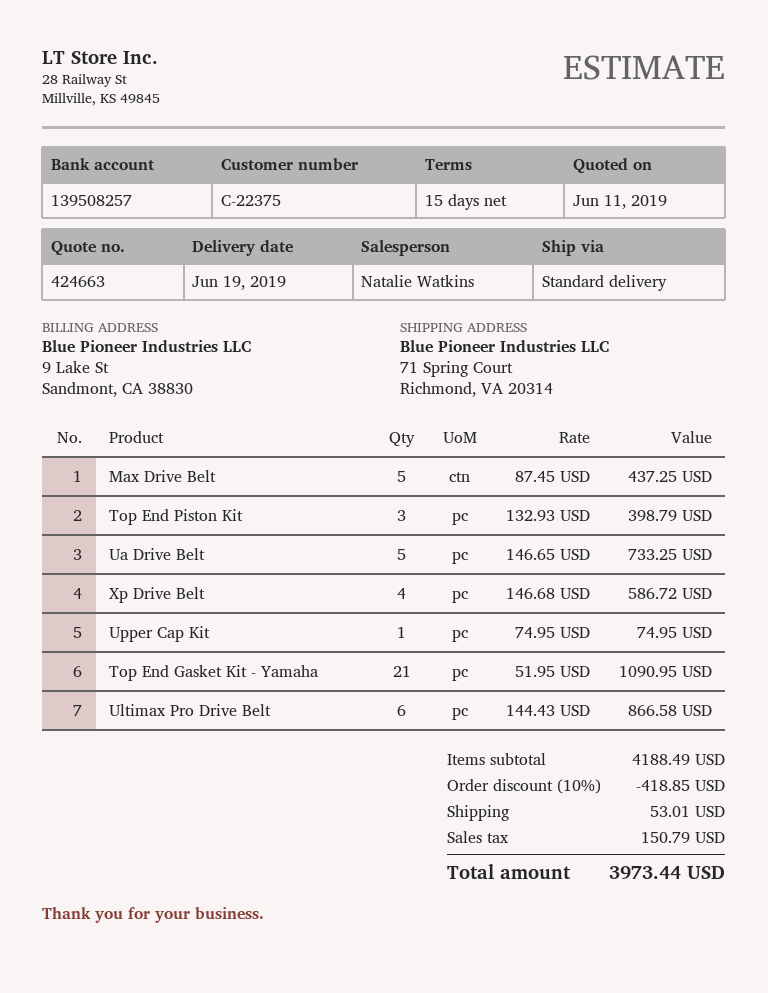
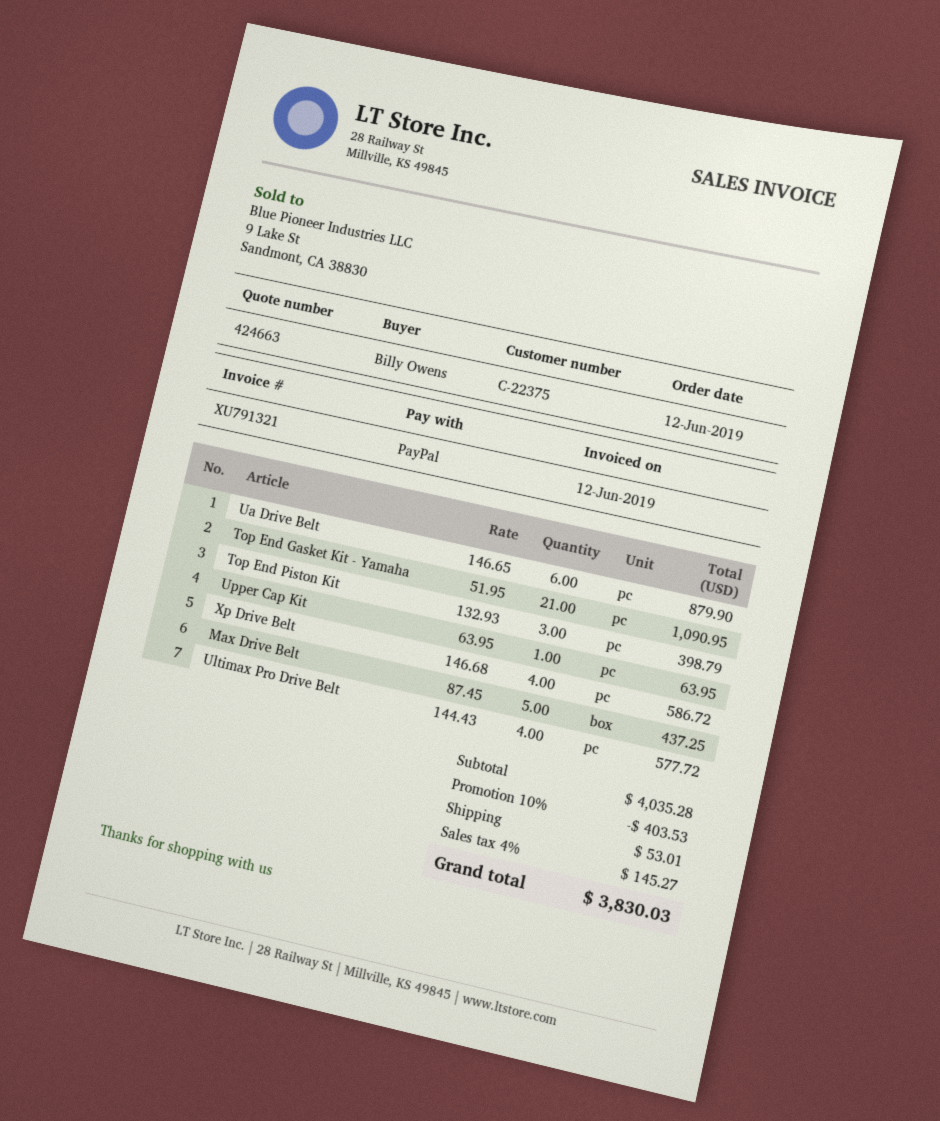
Ua Drive Belt: 5 x 146.65 = 733.25 -> 6 x 146.65 = 879.90
Upper Cap Kit: 1 x 74.95 = 74.95 -> 1 x 63.95 = 63.95
Ultimax Pro Drive Belt: 6 x 144.43 = 866.58 -> 4 x 144.43 = 577.72
subtotal: 4188.49 -> 4035.28
discount: 10% = 418.85 -> 10% = 403.53
tax: 150.79 -> 145.27
total: 3973.44 -> 3830.03

